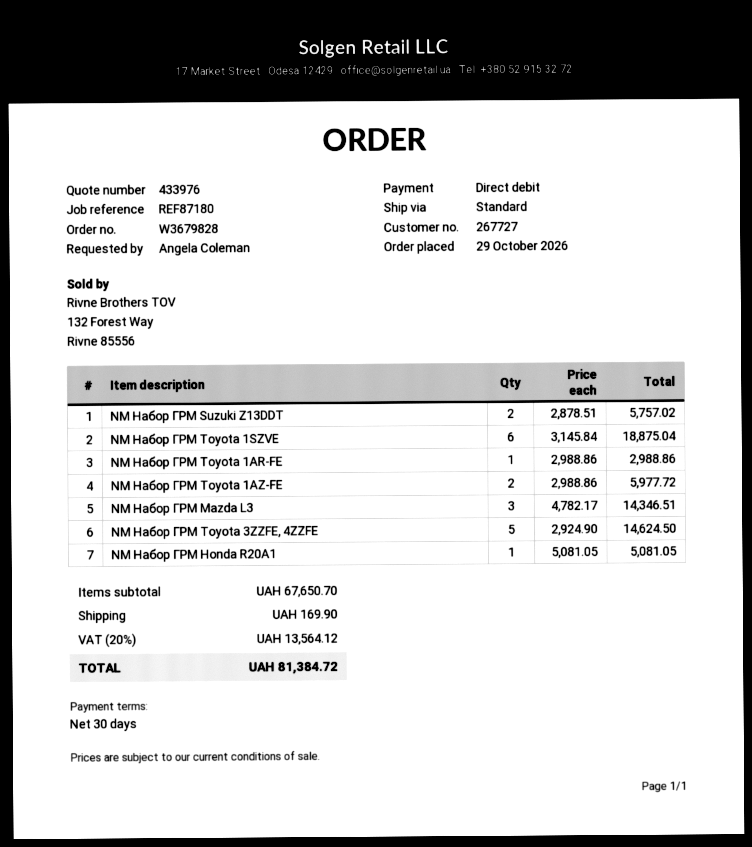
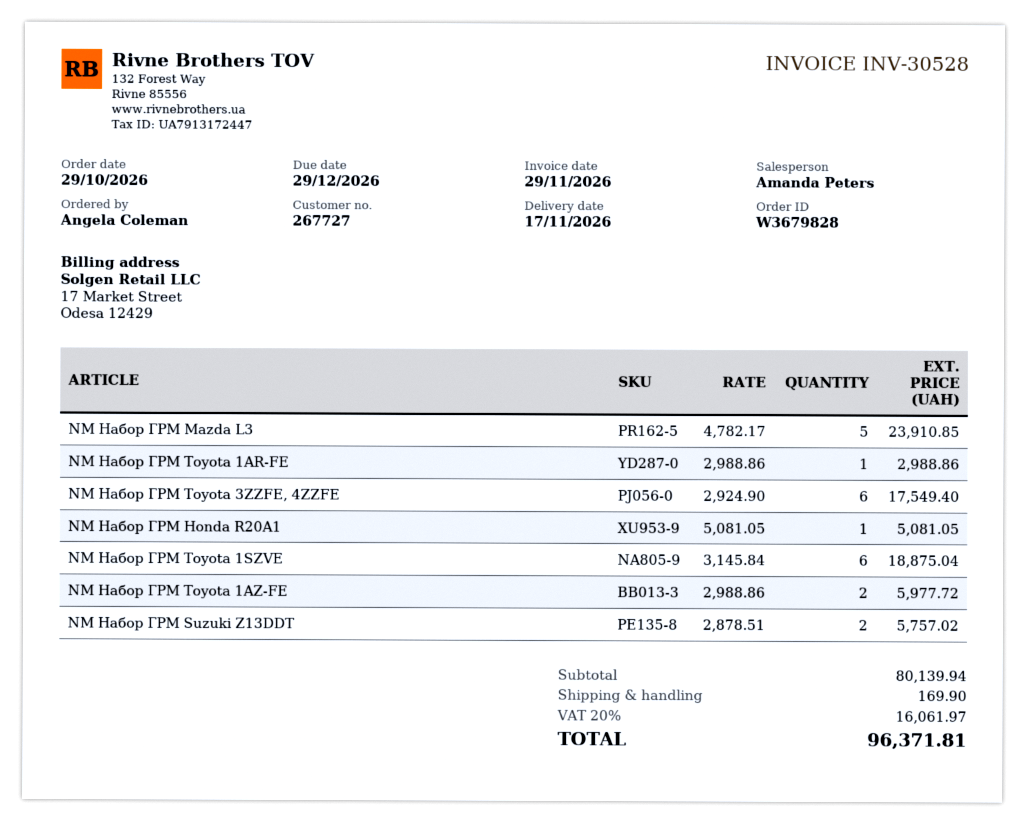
NM Набор ГРМ Mazda L3: 3 x 4782.17 = 14346.51 -> 5 x 4782.17 = 23910.85
NM Набор ГРМ Toyota 3ZZFE, 4ZZFE: 5 x 2924.90 = 14624.50 -> 6 x 2924.90 = 17549.40
subtotal: 67650.70 -> 80139.94
tax: 20% = 13564.12 -> 20% = 16061.97
total: 81384.72 -> 96371.81

